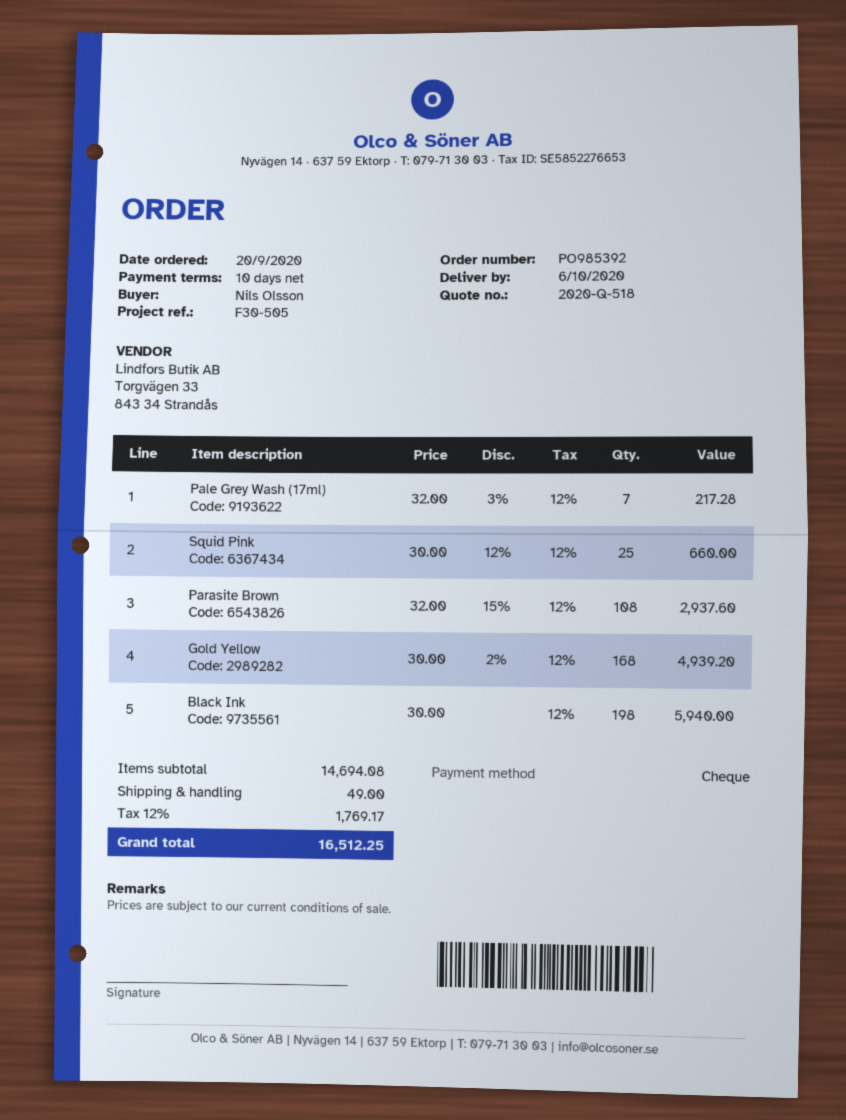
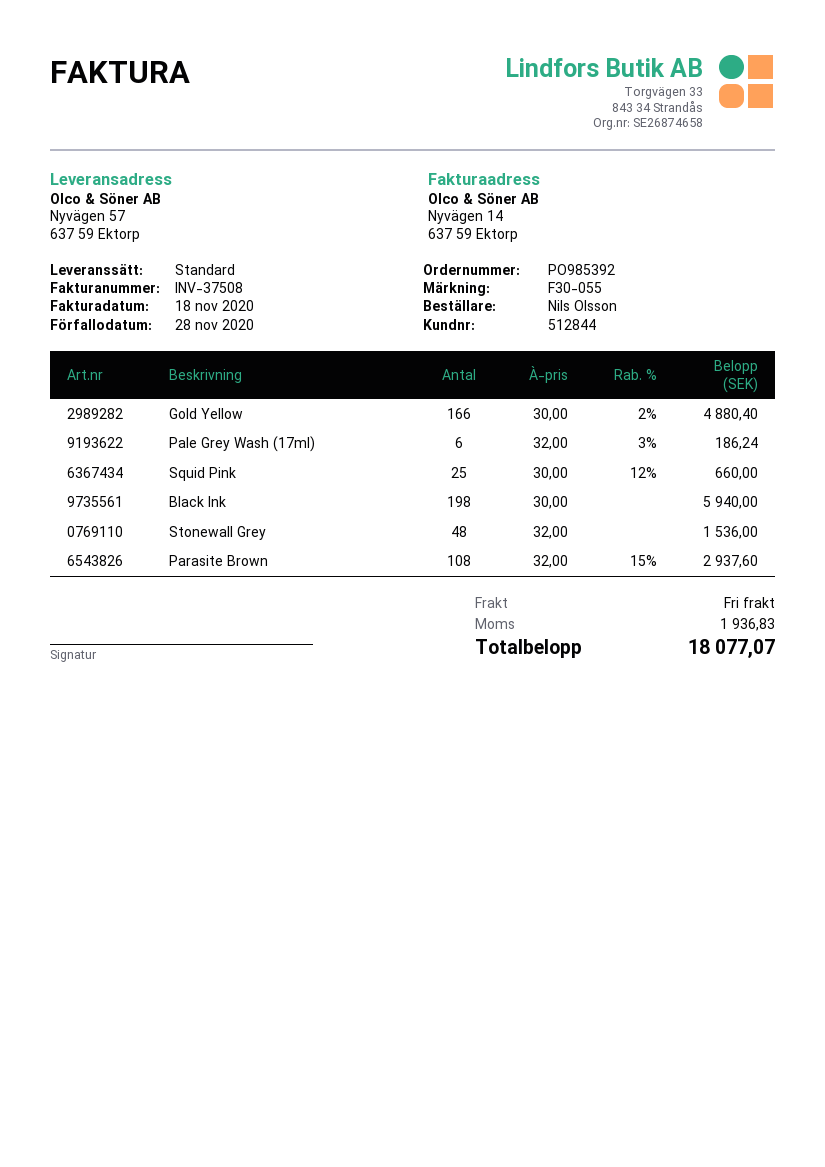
reference: F30-505 -> F30-055
Pale Grey Wash (17ml): 7 x 32.00 - 3% = 217.28 -> 6 x 32.00 - 3% = 186.24
Gold Yellow: 168 x 30.00 - 2% = 4939.20 -> 166 x 30.00 - 2% = 4880.40
Stonewall Grey: none -> 48 x 32.00 = 1536.00
shipping: 49.00 -> 0.00
tax: 1769.17 -> 1936.83
total: 16512.25 -> 18077.07

